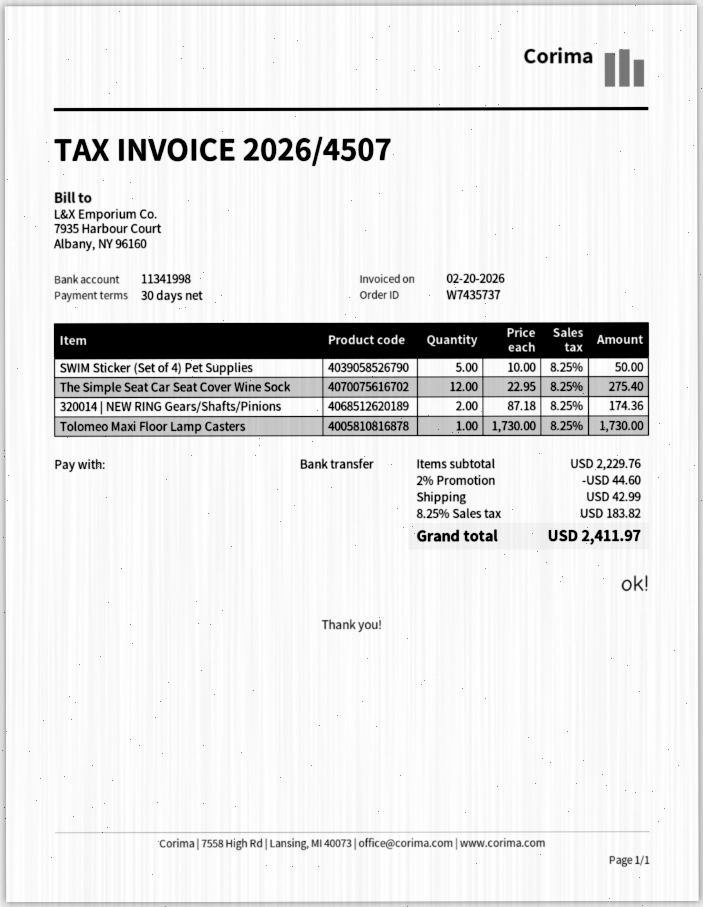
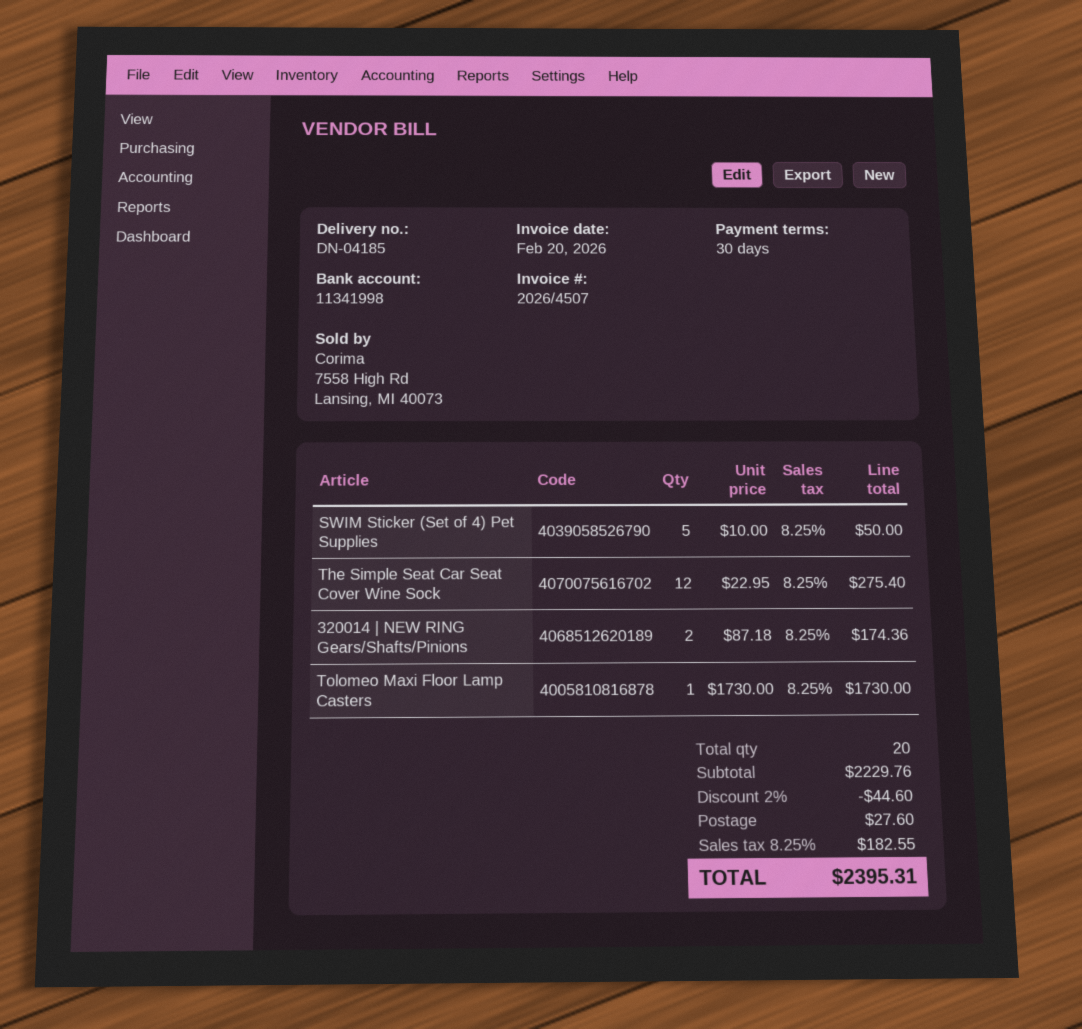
shipping: 42.99 -> 27.60
tax: 8.25% = 183.82 -> 8.25% = 182.55
total: 2411.97 -> 2395.31

